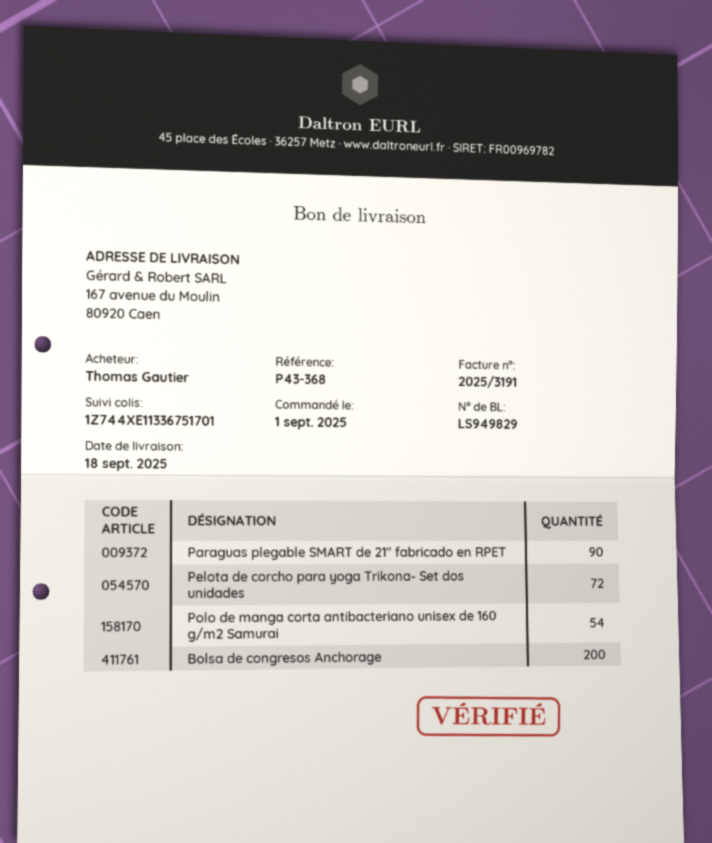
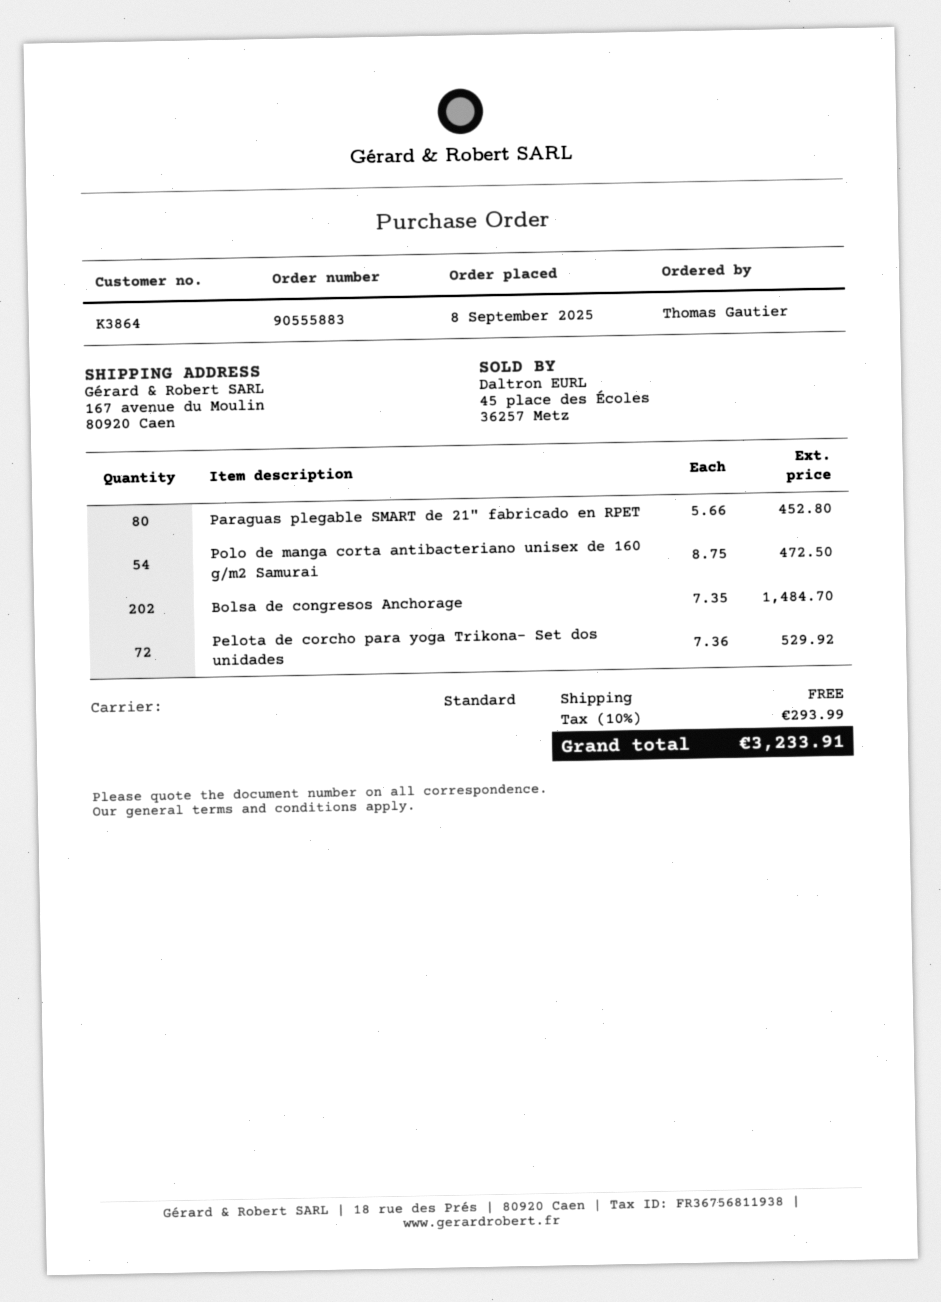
order date: 2025-09-01 -> 2025-09-08
Paraguas plegable SMART de 21" fabricado en RPET: 90 -> 80
Bolsa de congresos Anchorage: 200 -> 202

